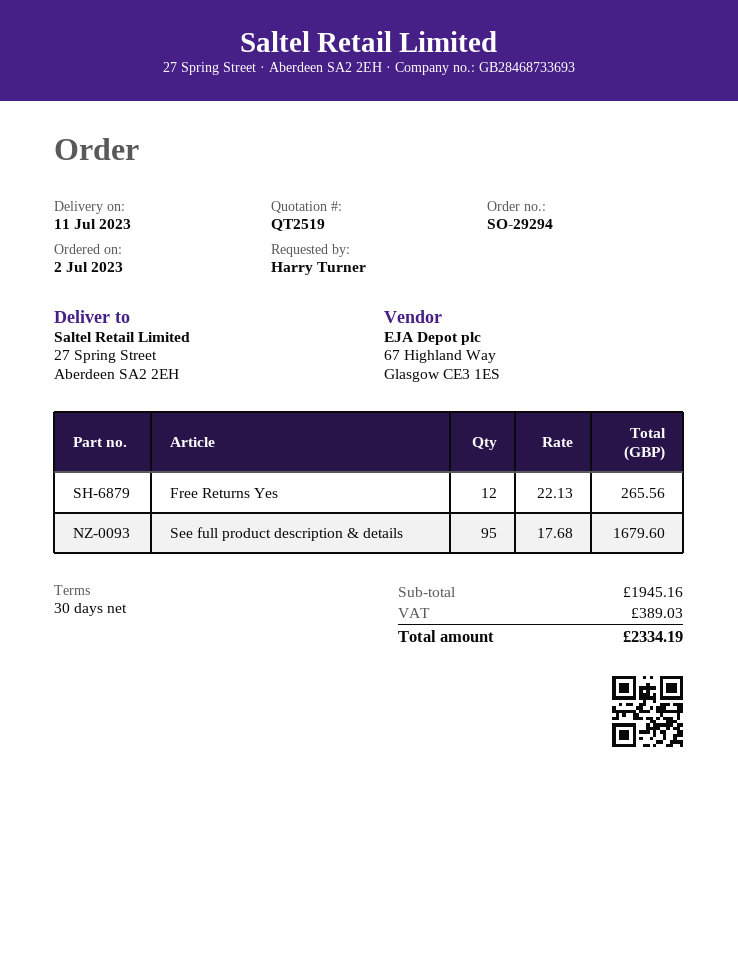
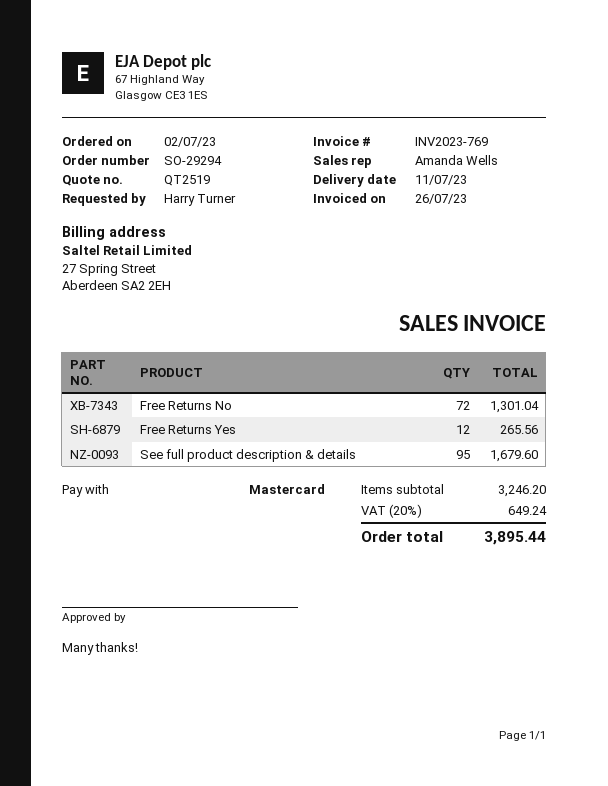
Free Returns No: none -> 72 for 1301.04
subtotal: 1945.16 -> 3246.20
tax: 389.03 -> 649.24
total: 2334.19 -> 3895.44

